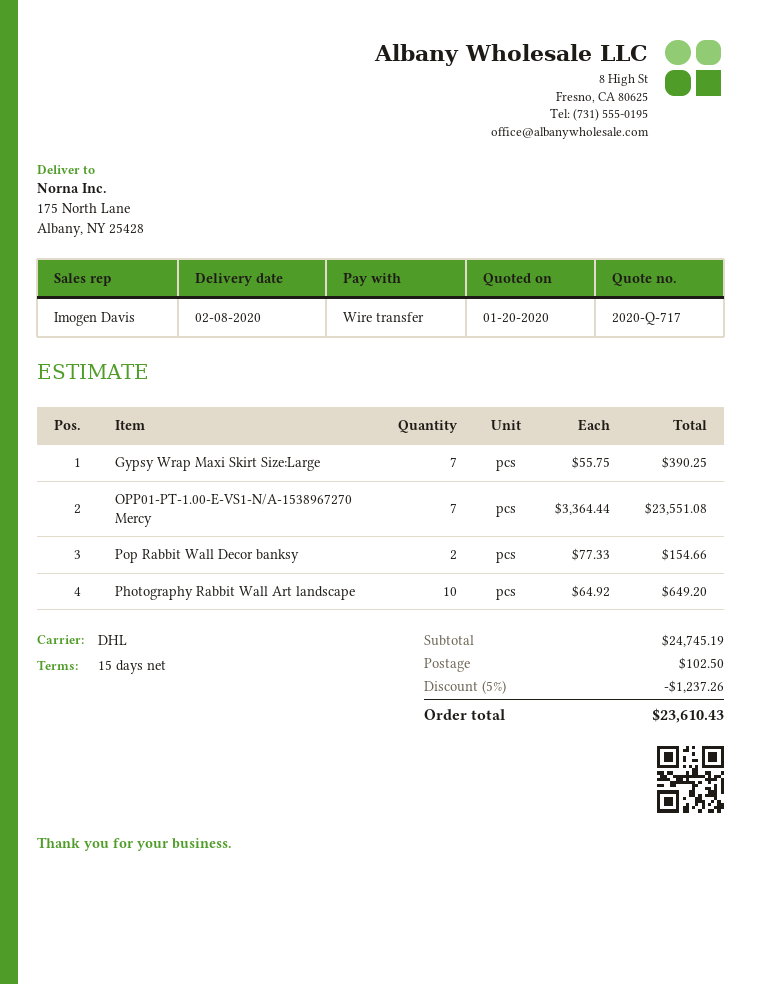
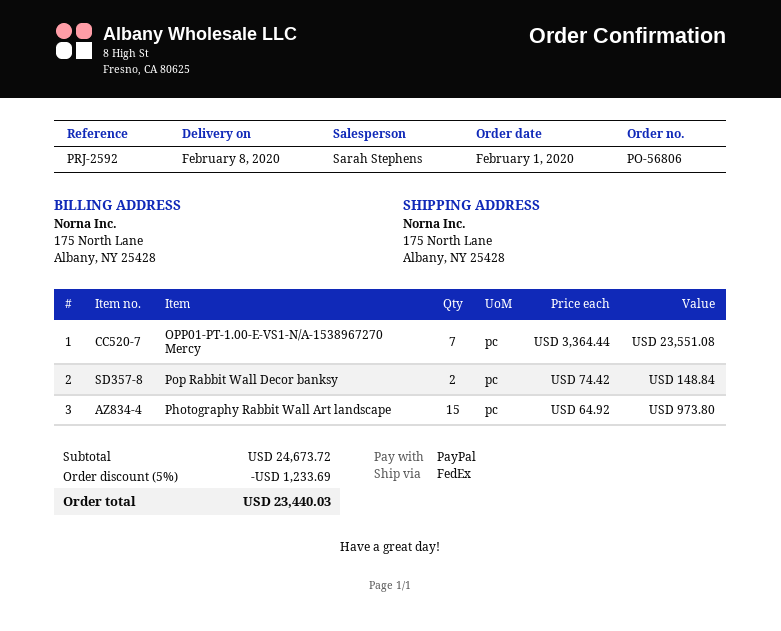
sales rep: Imogen Davis -> Sarah Stephens
payment method: bank transfer -> PayPal
shipping method: DHL -> FedEx
Gypsy Wrap Maxi Skirt Size:Large: 7 x 55.75 = 390.25 -> none
Pop Rabbit Wall Decor banksy: 2 x 77.33 = 154.66 -> 2 x 74.42 = 148.84
Photography Rabbit Wall Art landscape: 10 x 64.92 = 649.20 -> 15 x 64.92 = 973.80
subtotal: 24745.19 -> 24673.72
discount: 5% = 1237.26 -> 5% = 1233.69
shipping: 102.50 -> none
total: 23610.43 -> 23440.03

